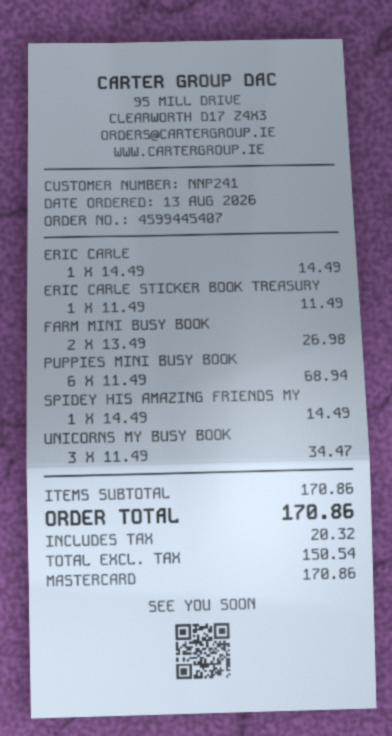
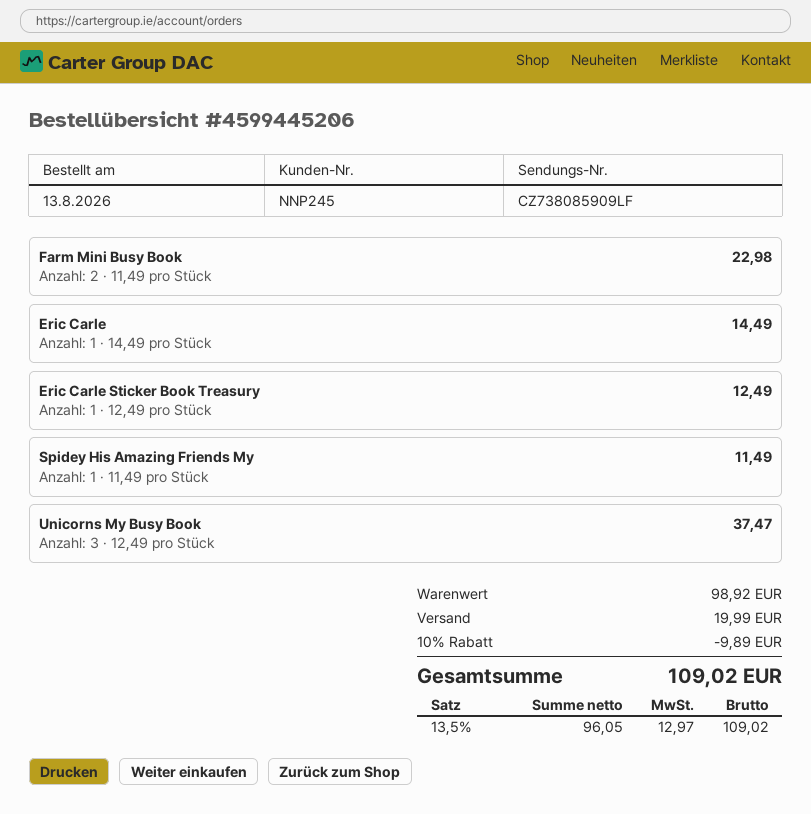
order number: 4599445407 -> 4599445206
customer number: NNP241 -> NNP245
ERIC CARLE STICKER BOOK TREASURY: 1 x 11.49 = 11.49 -> 1 x 12.49 = 12.49
FARM MINI BUSY BOOK: 2 x 13.49 = 26.98 -> 2 x 11.49 = 22.98
PUPPIES MINI BUSY BOOK: 6 x 11.49 = 68.94 -> none
SPIDEY HIS AMAZING FRIENDS MY: 1 x 14.49 = 14.49 -> 1 x 11.49 = 11.49
UNICORNS MY BUSY BOOK: 3 x 11.49 = 34.47 -> 3 x 12.49 = 37.47
subtotal: 170.86 -> 98.92
discount: none -> 10% = 9.89
shipping: none -> 19.99
net: 150.54 -> 96.05
tax: 20.32 -> 12.97
total: 170.86 -> 109.02

